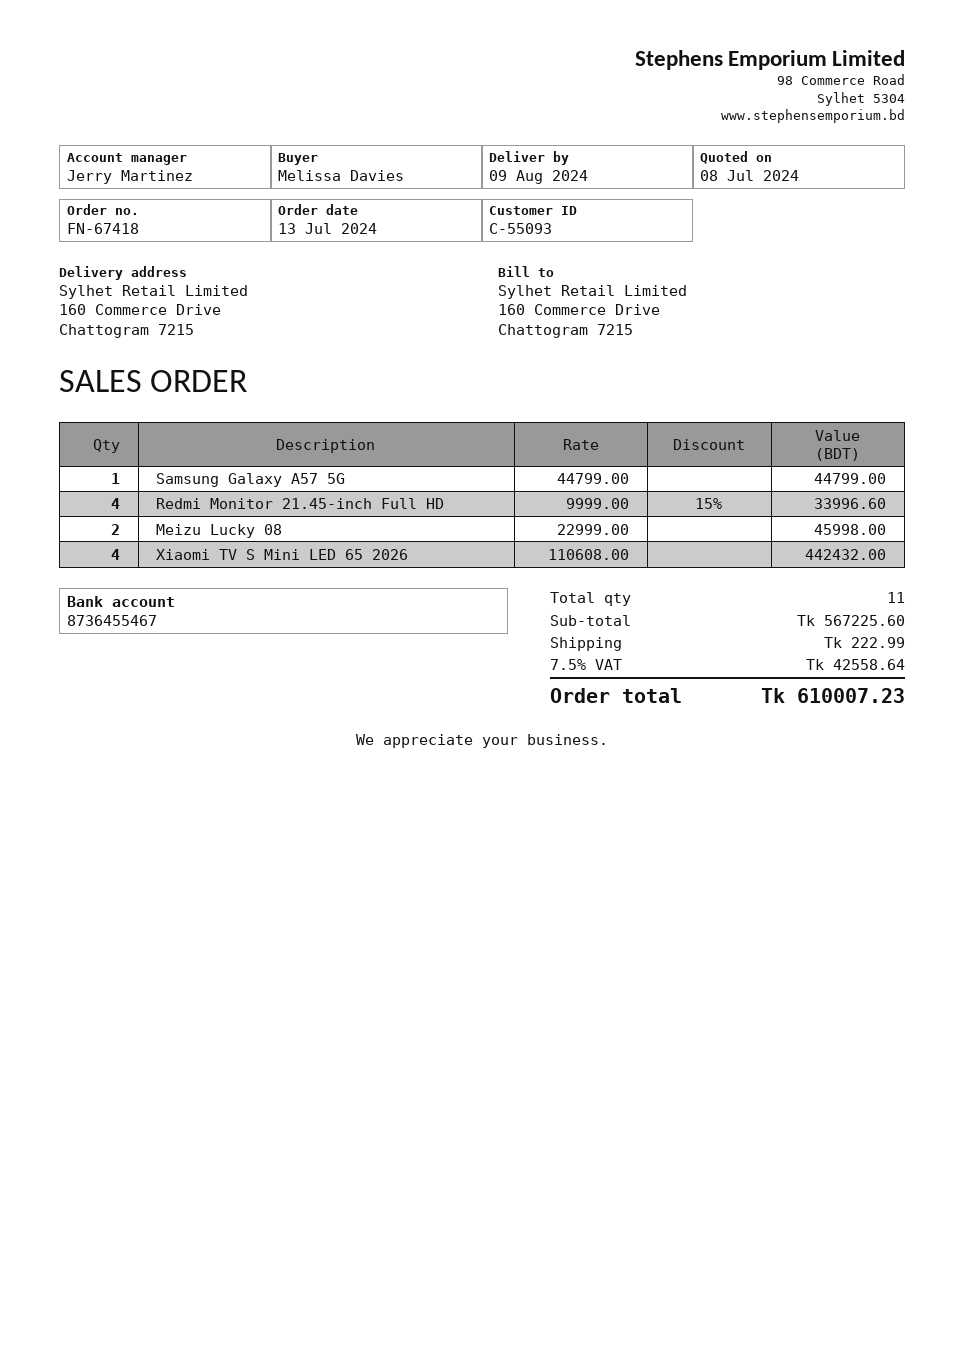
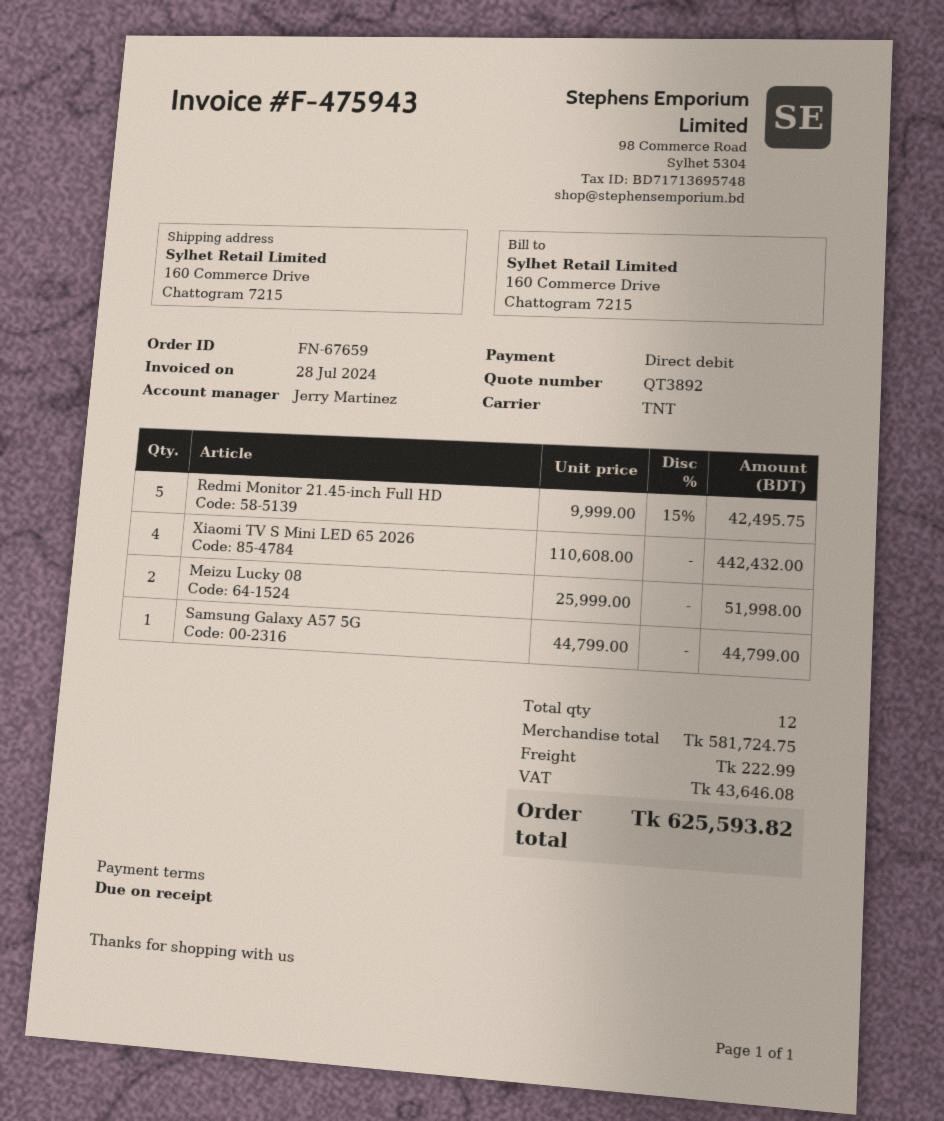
order number: FN-67418 -> FN-67659
Redmi Monitor 21.45-inch Full HD: 4 x 9999.00 - 15% = 33996.60 -> 5 x 9999.00 - 15% = 42495.75
Meizu Lucky 08: 2 x 22999.00 = 45998.00 -> 2 x 25999.00 = 51998.00
total quantity: 11 -> 12
subtotal: 567225.60 -> 581724.75
tax: 42558.64 -> 43646.08
total: 610007.23 -> 625593.82

